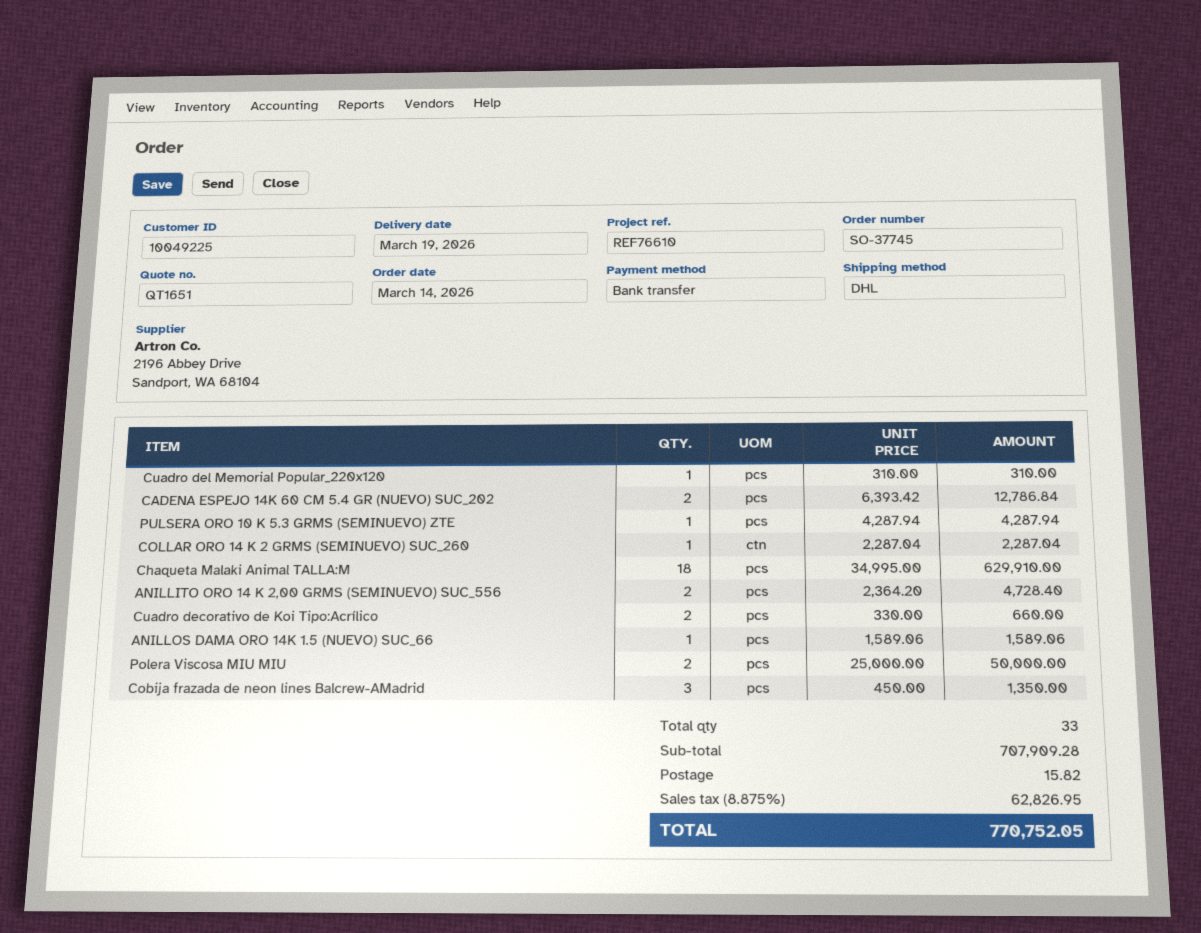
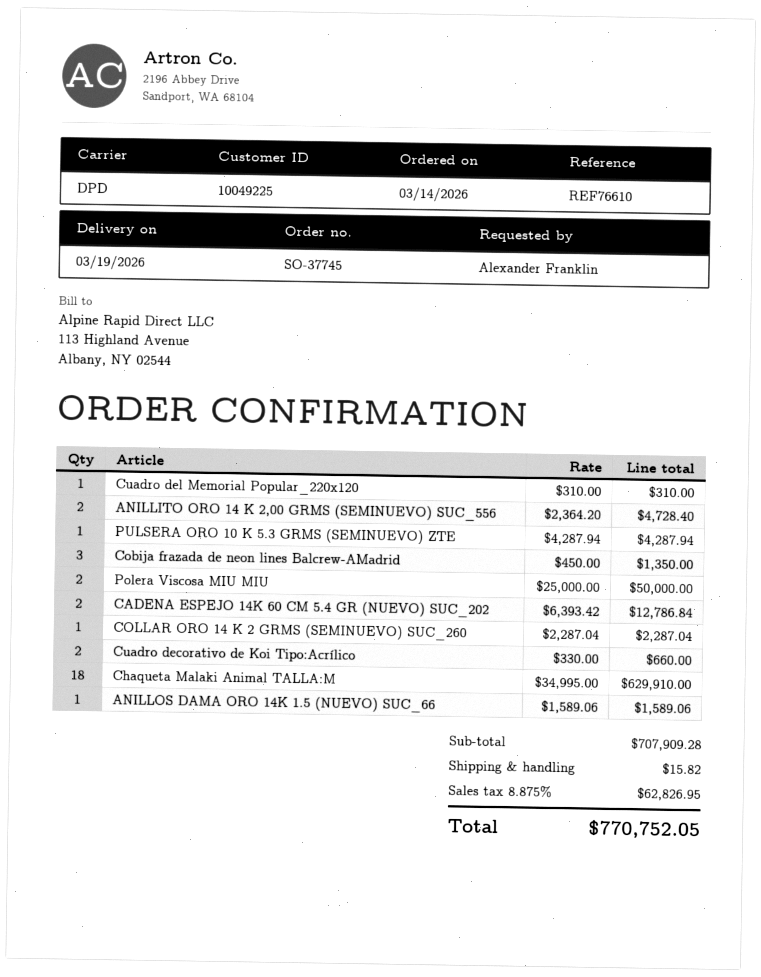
shipping method: DHL -> DPD

